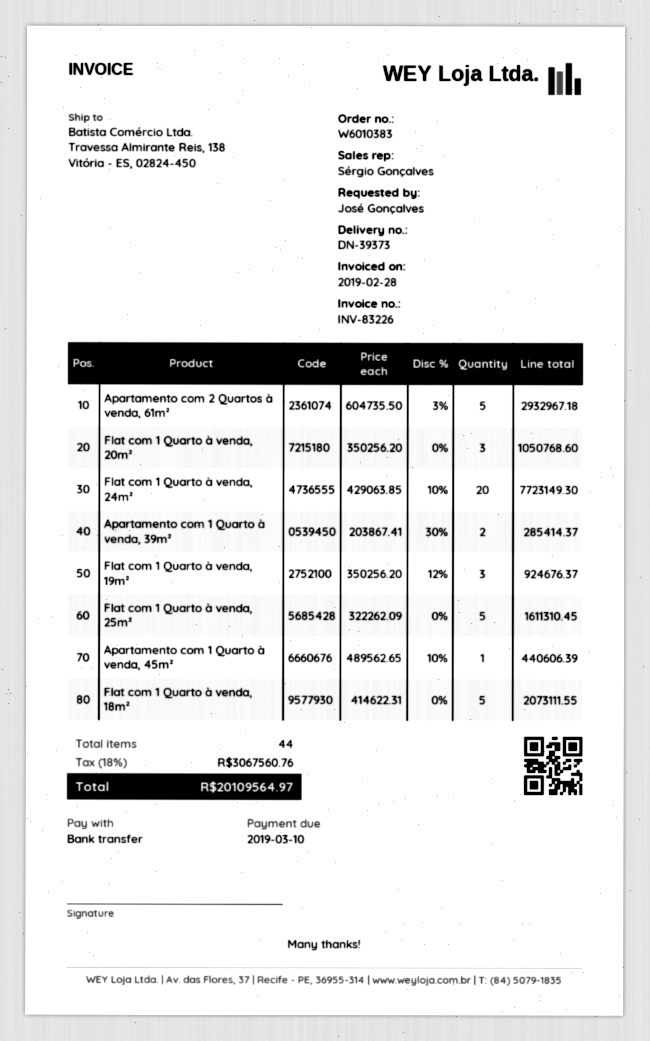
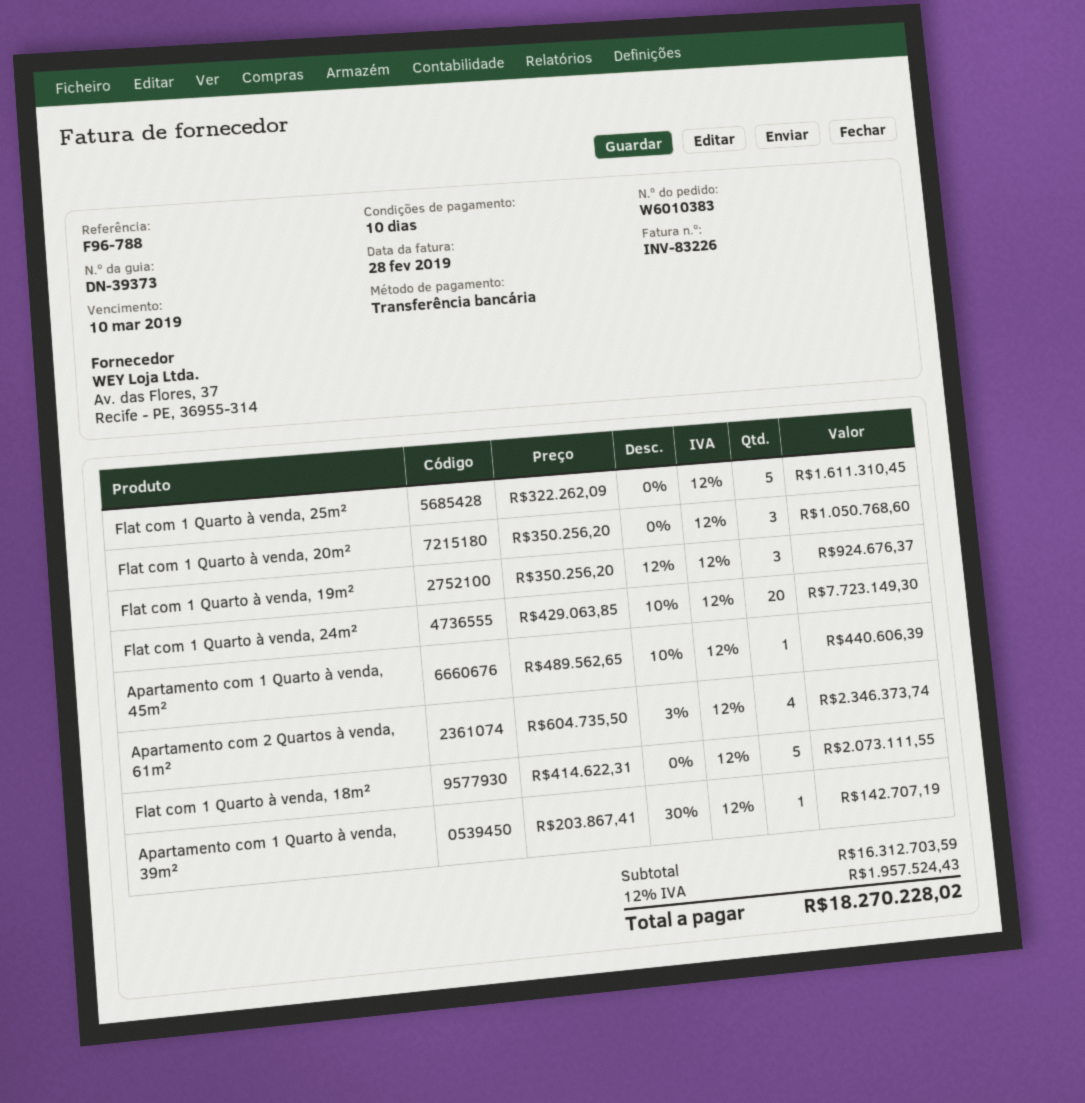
Apartamento com 2 Quartos à venda, 61m²: 5 x 604735.50 - 3% = 2932967.18 -> 4 x 604735.50 - 3% = 2346373.74
Apartamento com 1 Quarto à venda, 39m²: 2 x 203867.41 - 30% = 285414.37 -> 1 x 203867.41 - 30% = 142707.19
tax: 18% = 3067560.76 -> 12% = 1957524.43
total: 20109564.97 -> 18270228.02

